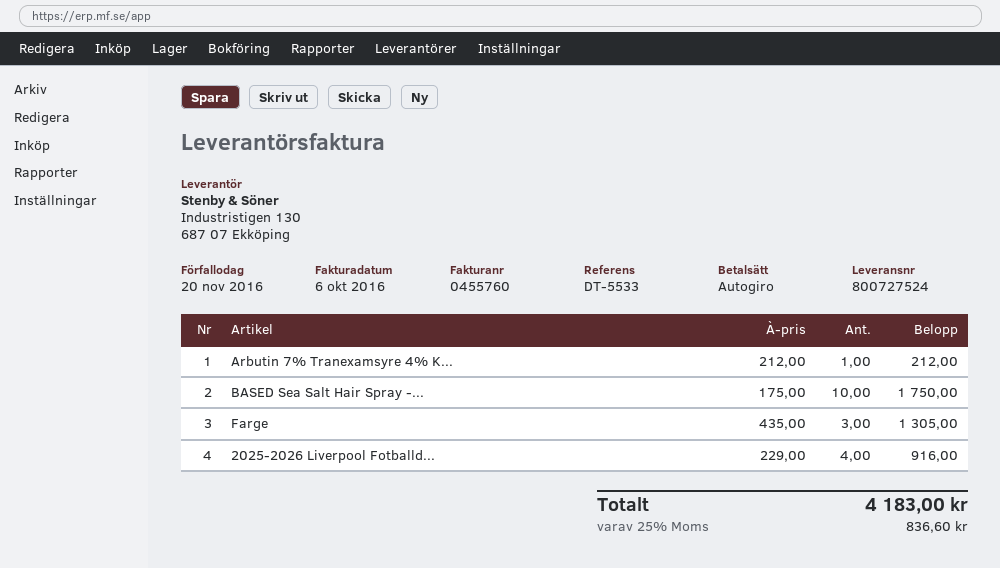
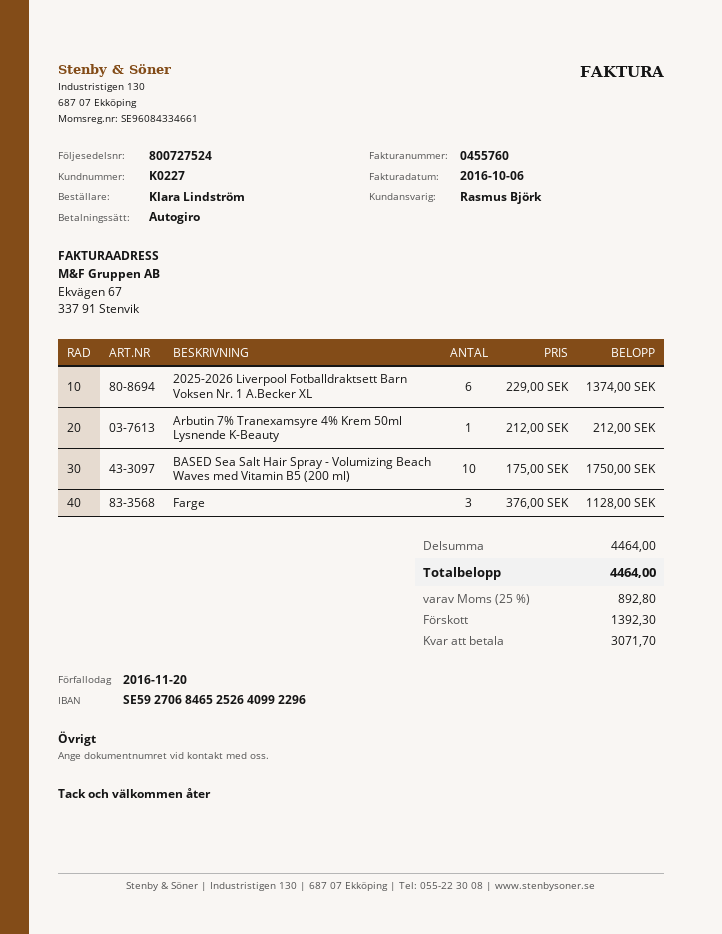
Farge: 3 x 435.00 = 1305.00 -> 3 x 376.00 = 1128.00
2025-2026 Liverpool Fotballd...: 4 x 229.00 = 916.00 -> 6 x 229.00 = 1374.00
tax: 25% = 836.60 -> 25% = 892.80
total: 4183.00 -> 4464.00

